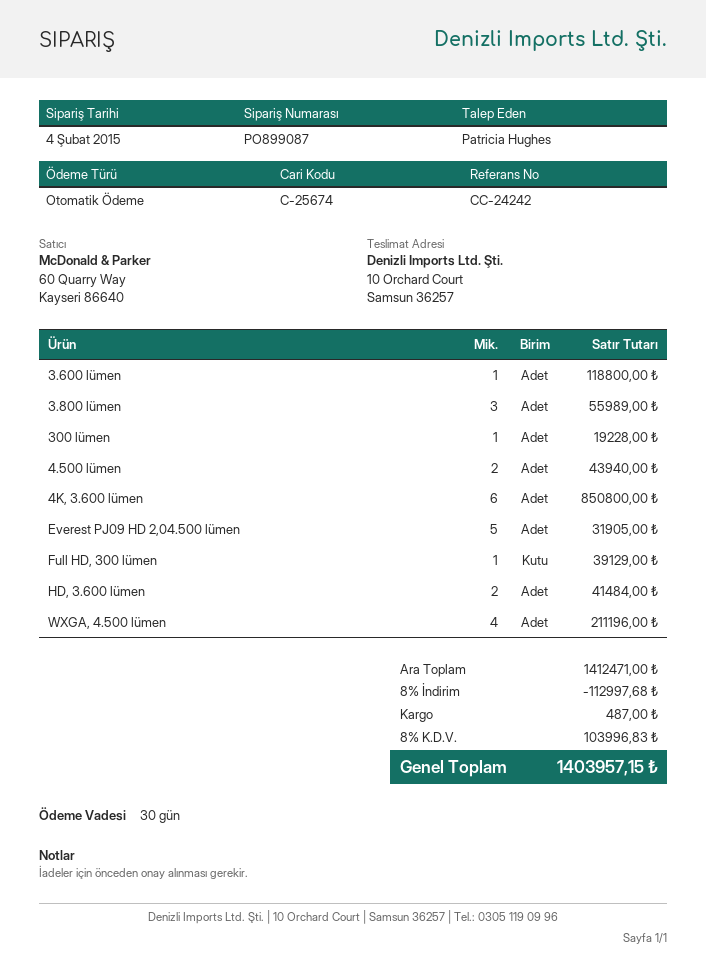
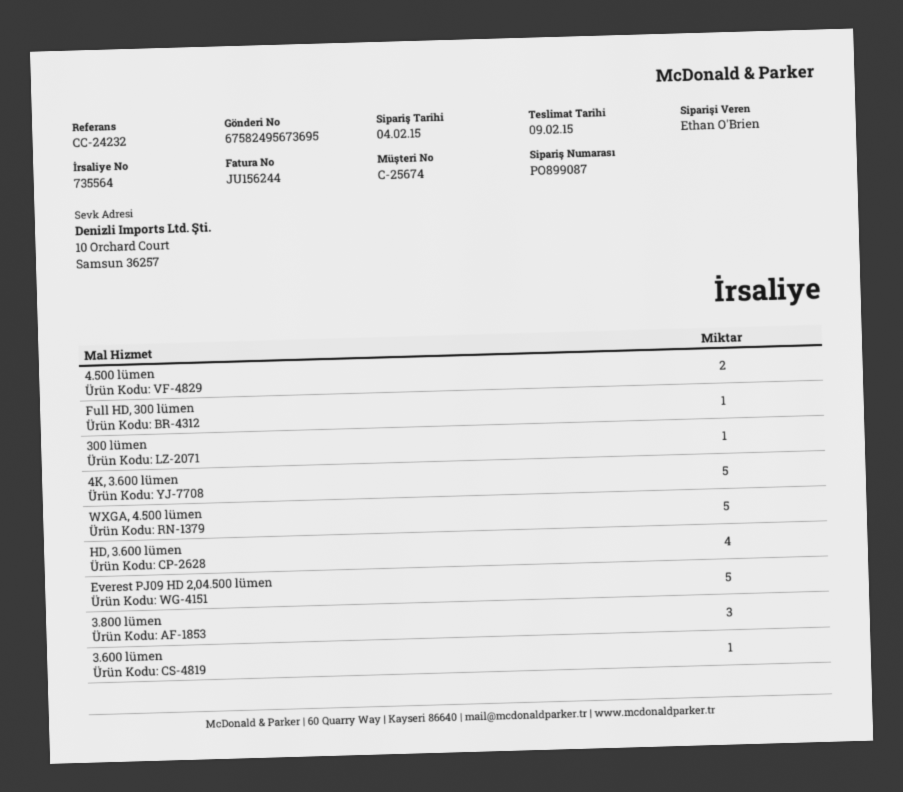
reference: CC-24242 -> CC-24232
ordered by: Patricia Hughes -> Ethan O'Brien
4K, 3.600 lümen: 6 -> 5
HD, 3.600 lümen: 2 -> 4
WXGA, 4.500 lümen: 4 -> 5

